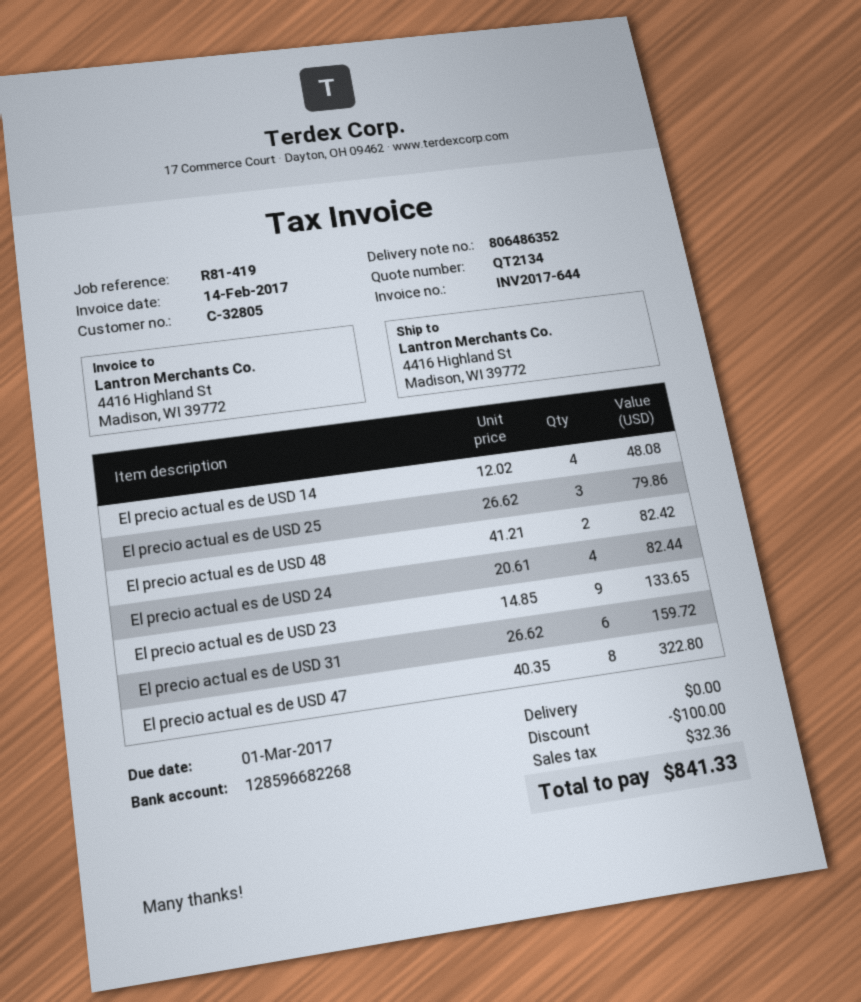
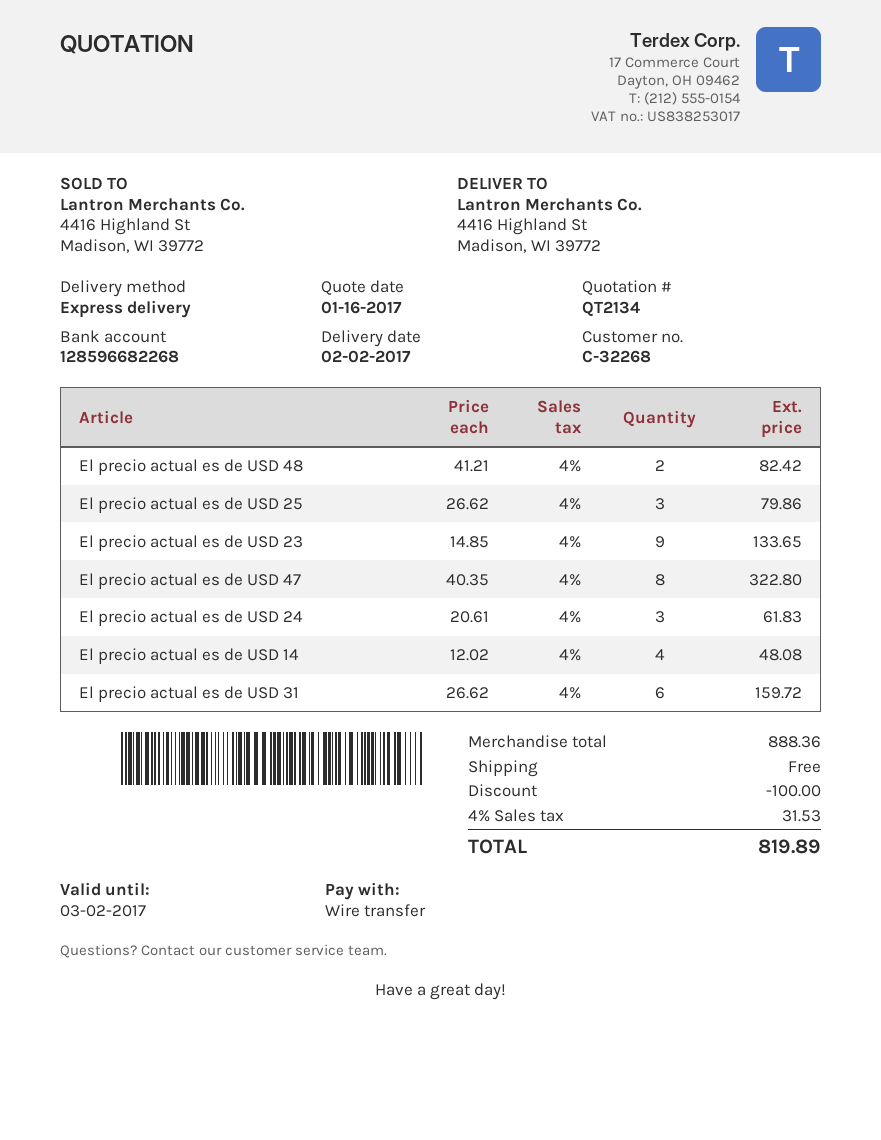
customer number: C-32805 -> C-32268
El precio actual es de USD 24: 4 x 20.61 = 82.44 -> 3 x 20.61 = 61.83
tax: 32.36 -> 31.53
total: 841.33 -> 819.89

